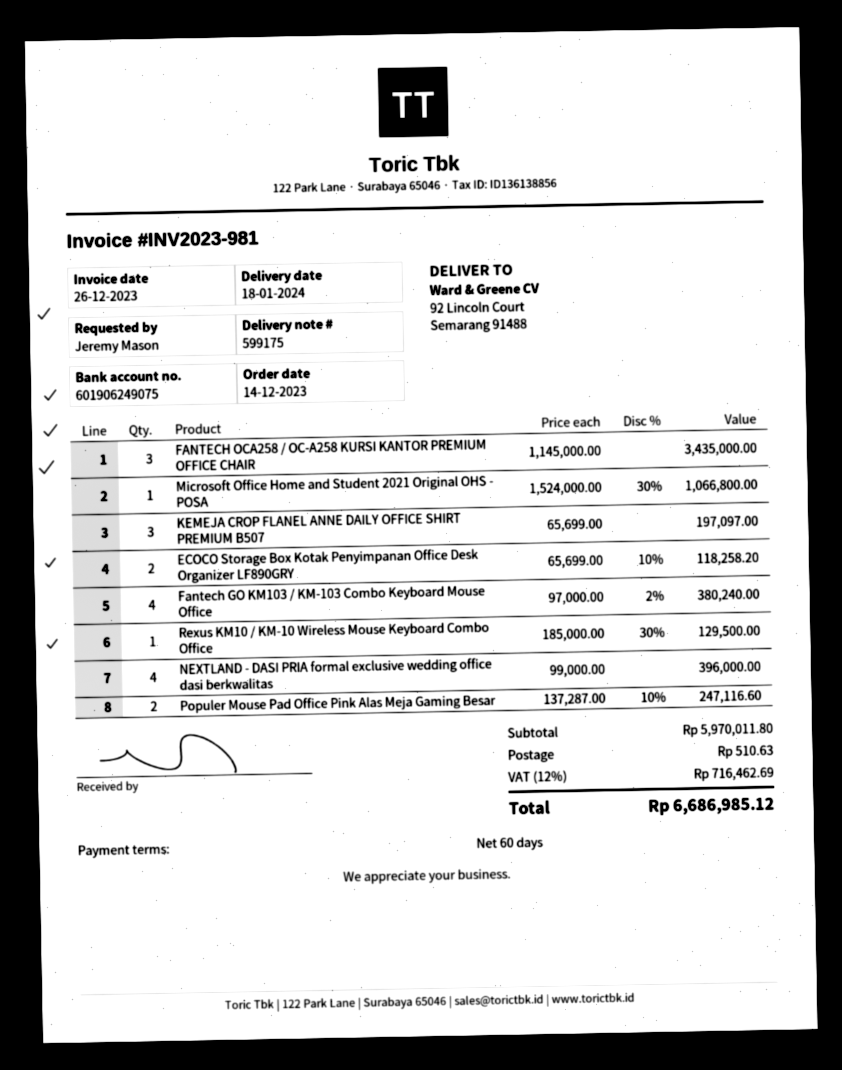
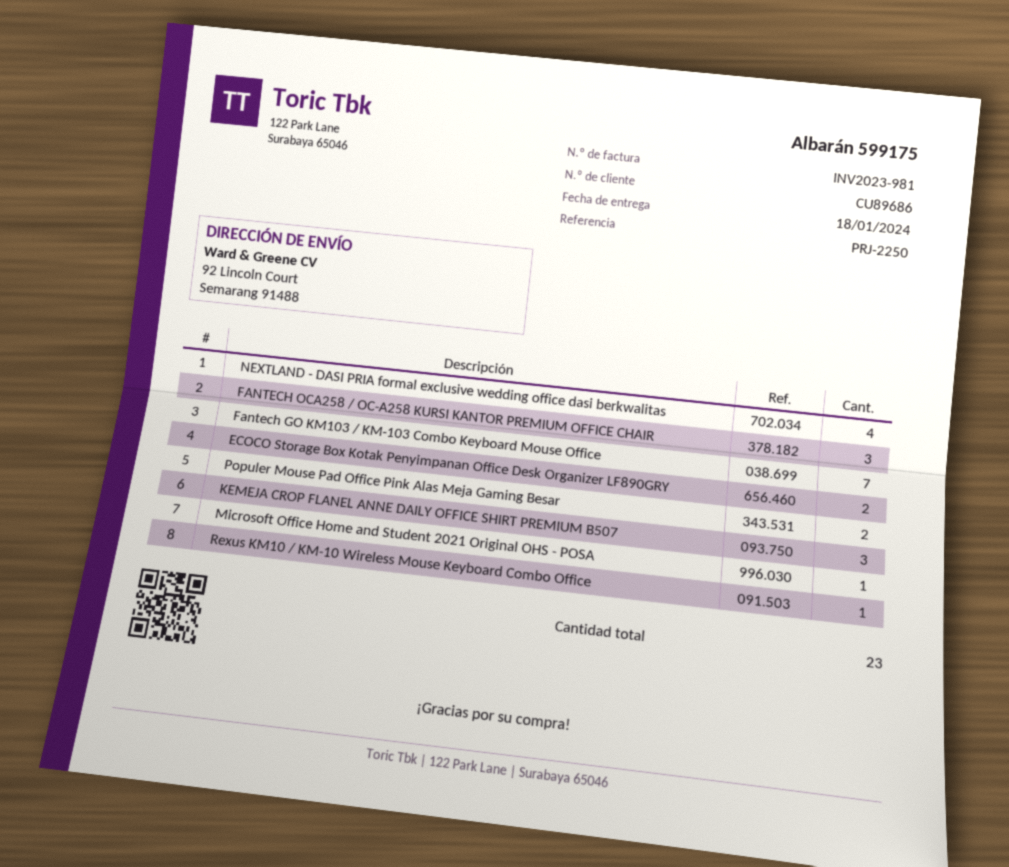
Fantech GO KM103 / KM-103 Combo Keyboard Mouse Office: 4 -> 7

